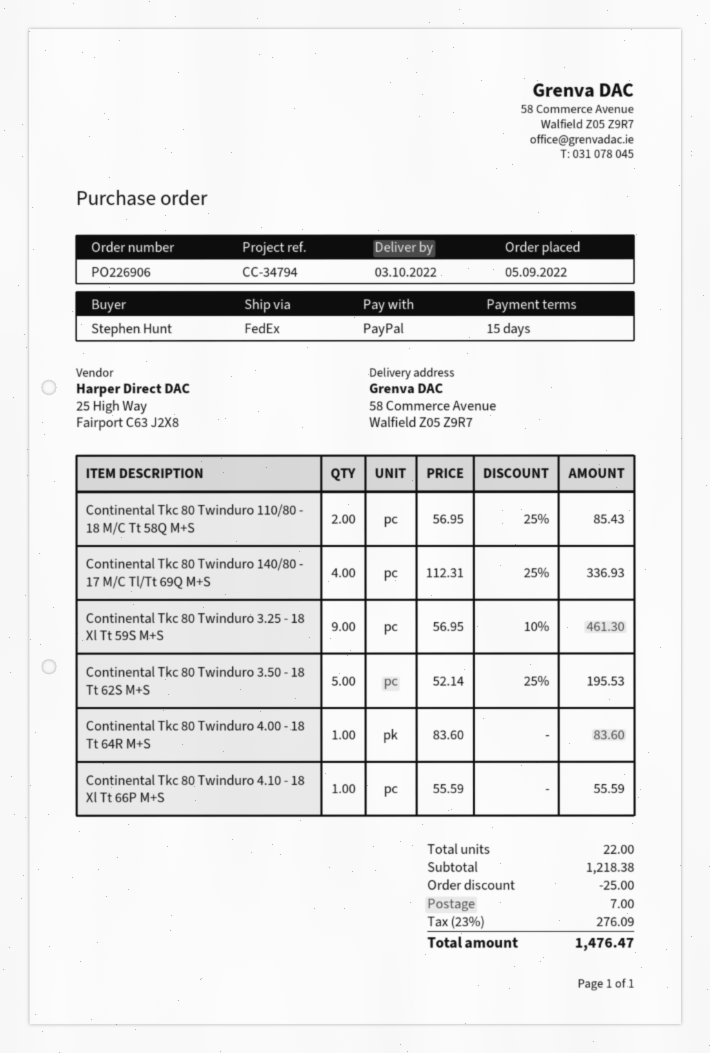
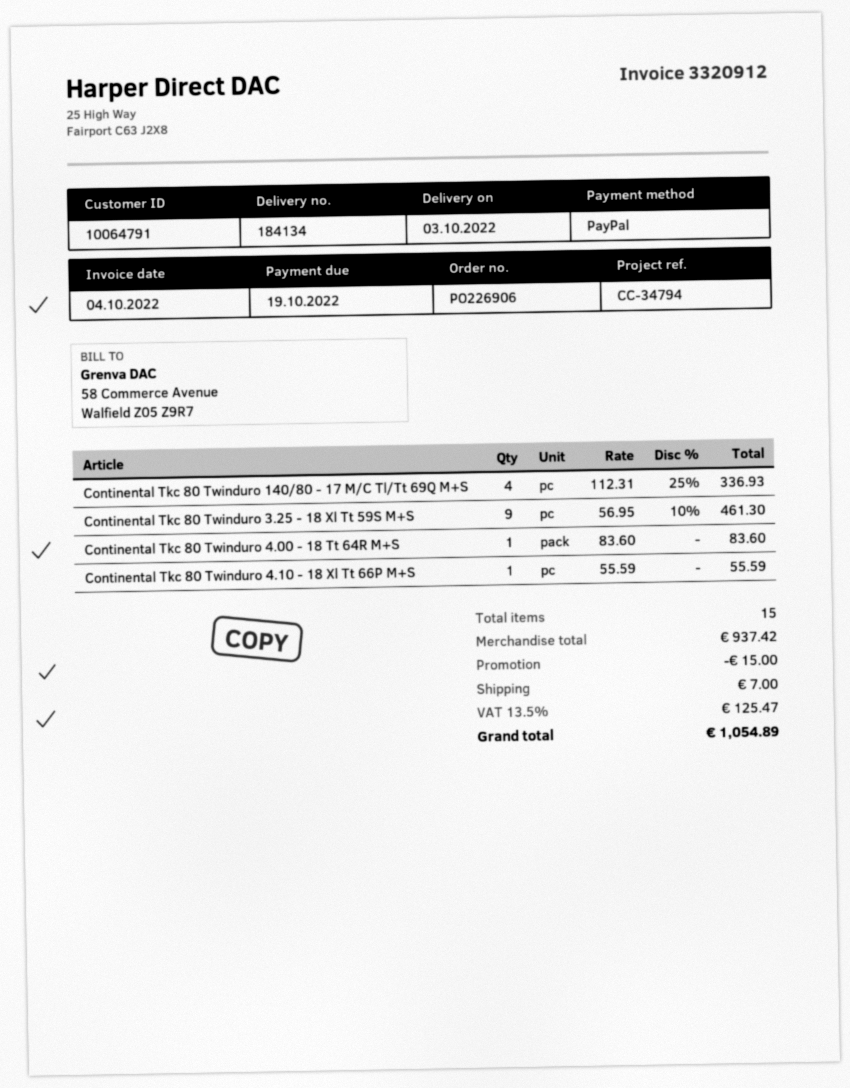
Continental Tkc 80 Twinduro 110/80 - 18 M/C Tt 58Q M+S: 2 x 56.95 - 25% = 85.43 -> none
Continental Tkc 80 Twinduro 3.50 - 18 Tt 62S M+S: 5 x 52.14 - 25% = 195.53 -> none
total quantity: 22 -> 15
subtotal: 1218.38 -> 937.42
discount: 25.00 -> 15.00
tax: 23% = 276.09 -> 13.5% = 125.47
total: 1476.47 -> 1054.89

